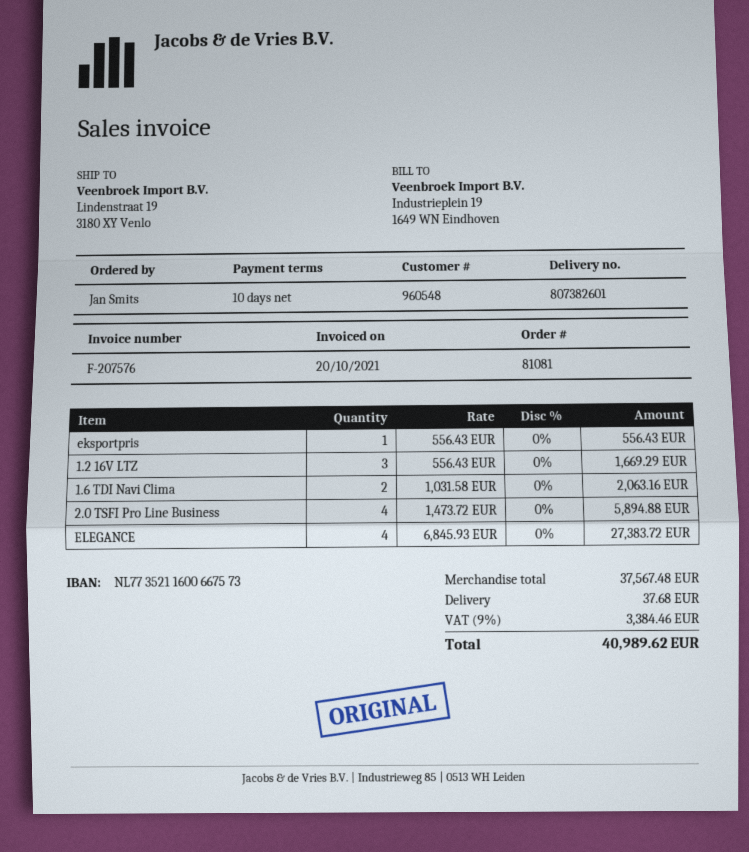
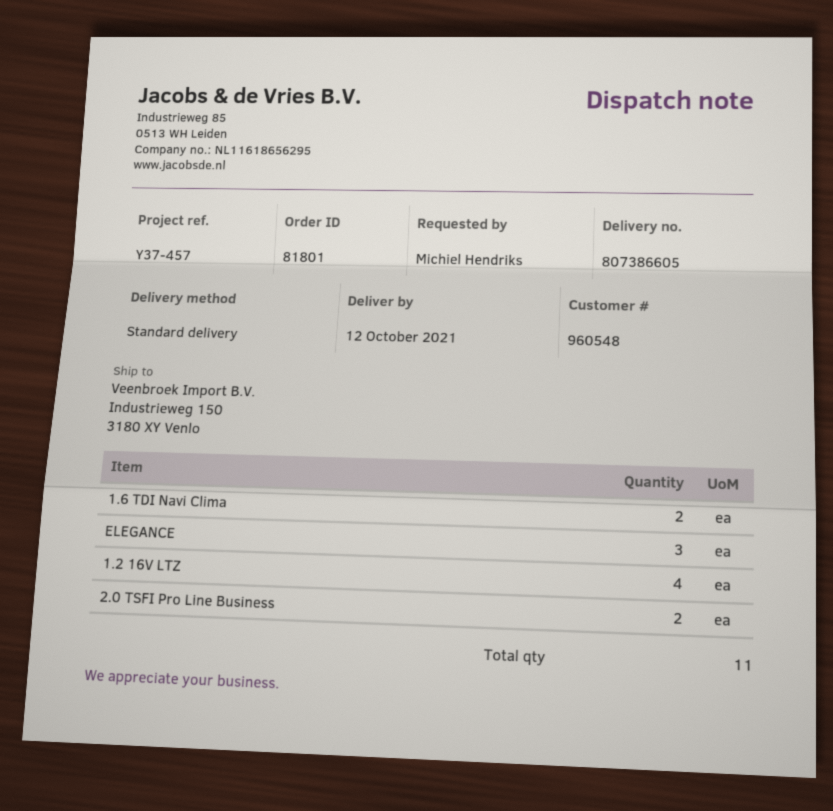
order number: 81081 -> 81801
delivery note number: 807382601 -> 807386605
ordered by: Jan Smits -> Michiel Hendriks
ship to: Lindenstraat 19, 3180 XY Venlo -> Industrieweg 150, 3180 XY Venlo
eksportpris: 1 -> none
1.2 16V LTZ: 3 -> 4
2.0 TSFI Pro Line Business: 4 -> 2
ELEGANCE: 4 -> 3

